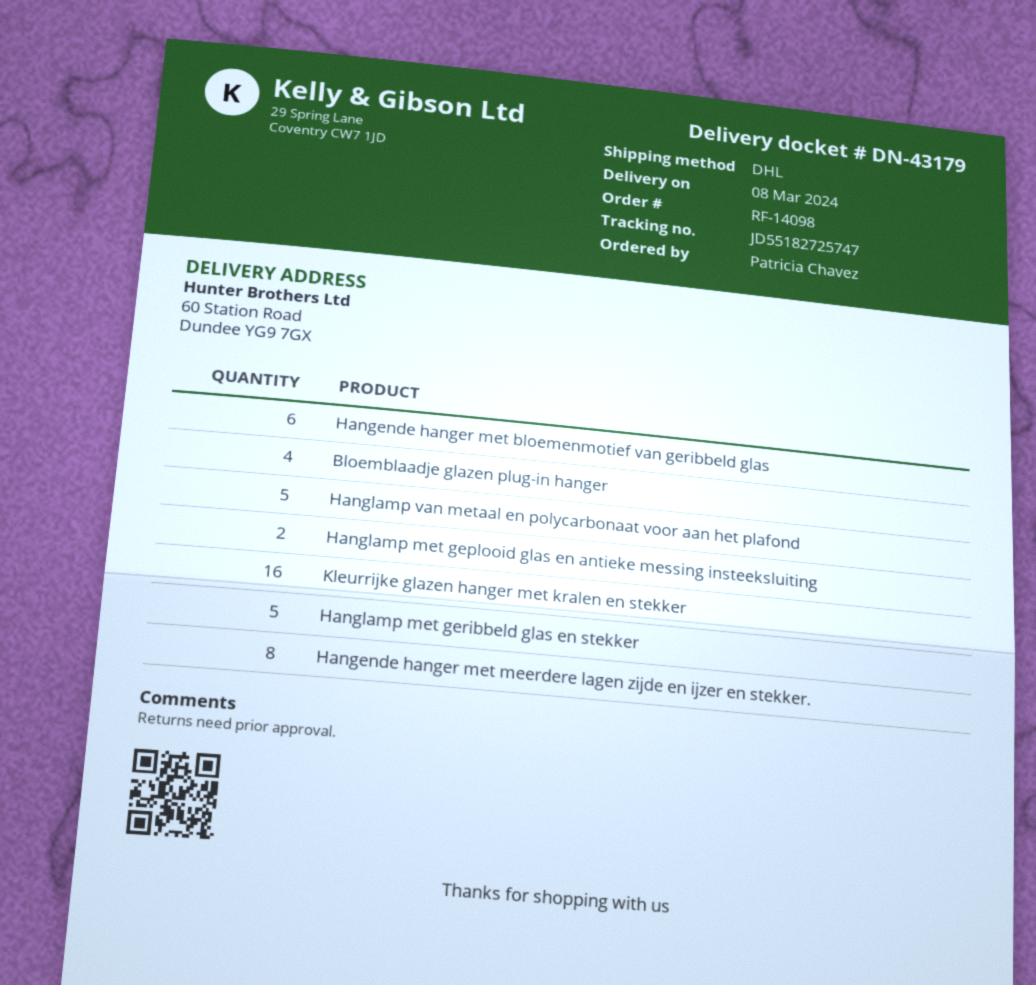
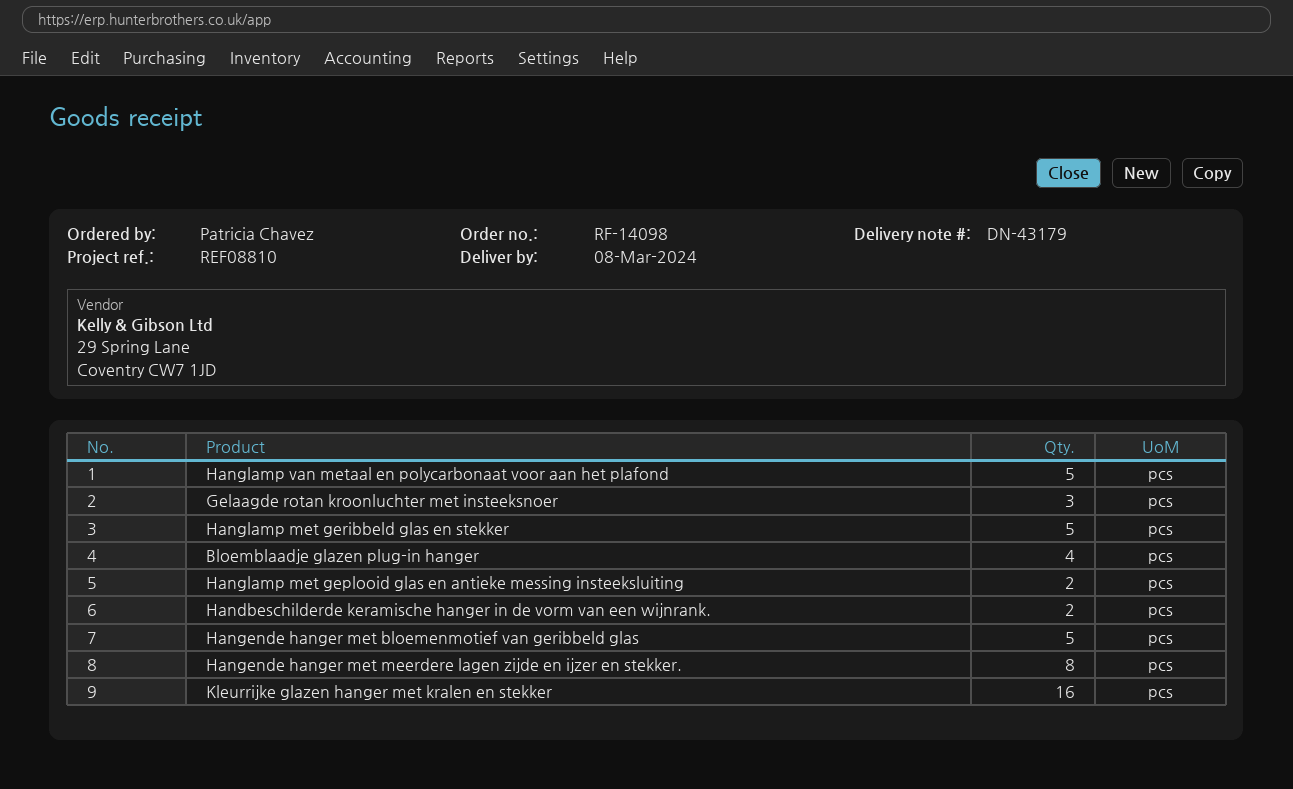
Hangende hanger met bloemenmotief van geribbeld glas: 6 -> 5
Gelaagde rotan kroonluchter met insteeksnoer: none -> 3
Handbeschilderde keramische hanger in de vorm van een wijnrank.: none -> 2

